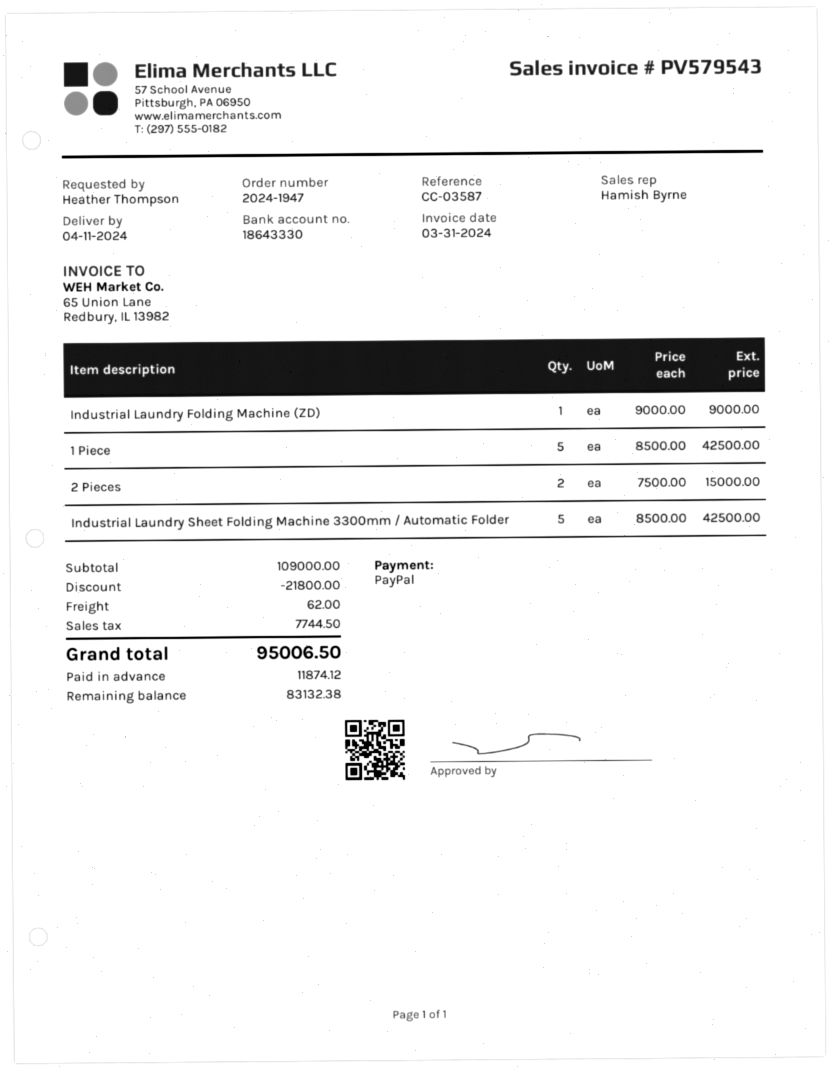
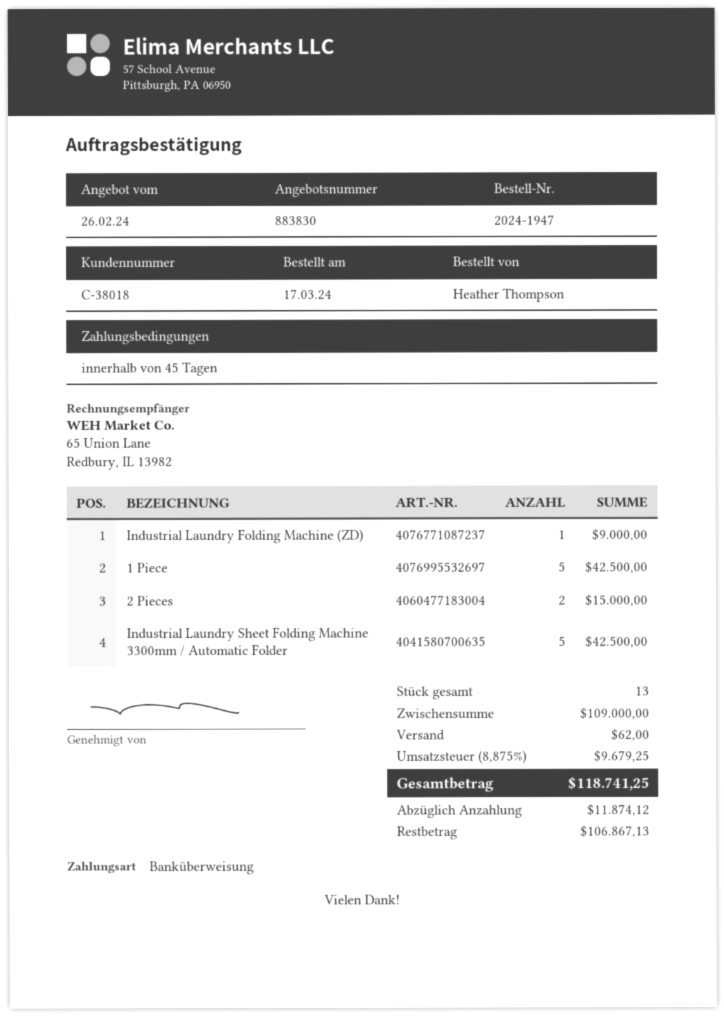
payment method: PayPal -> bank transfer
discount: 21800.00 -> none
tax: 7744.50 -> 9679.25
total: 95006.50 -> 118741.25
balance: 83132.38 -> 106867.13

